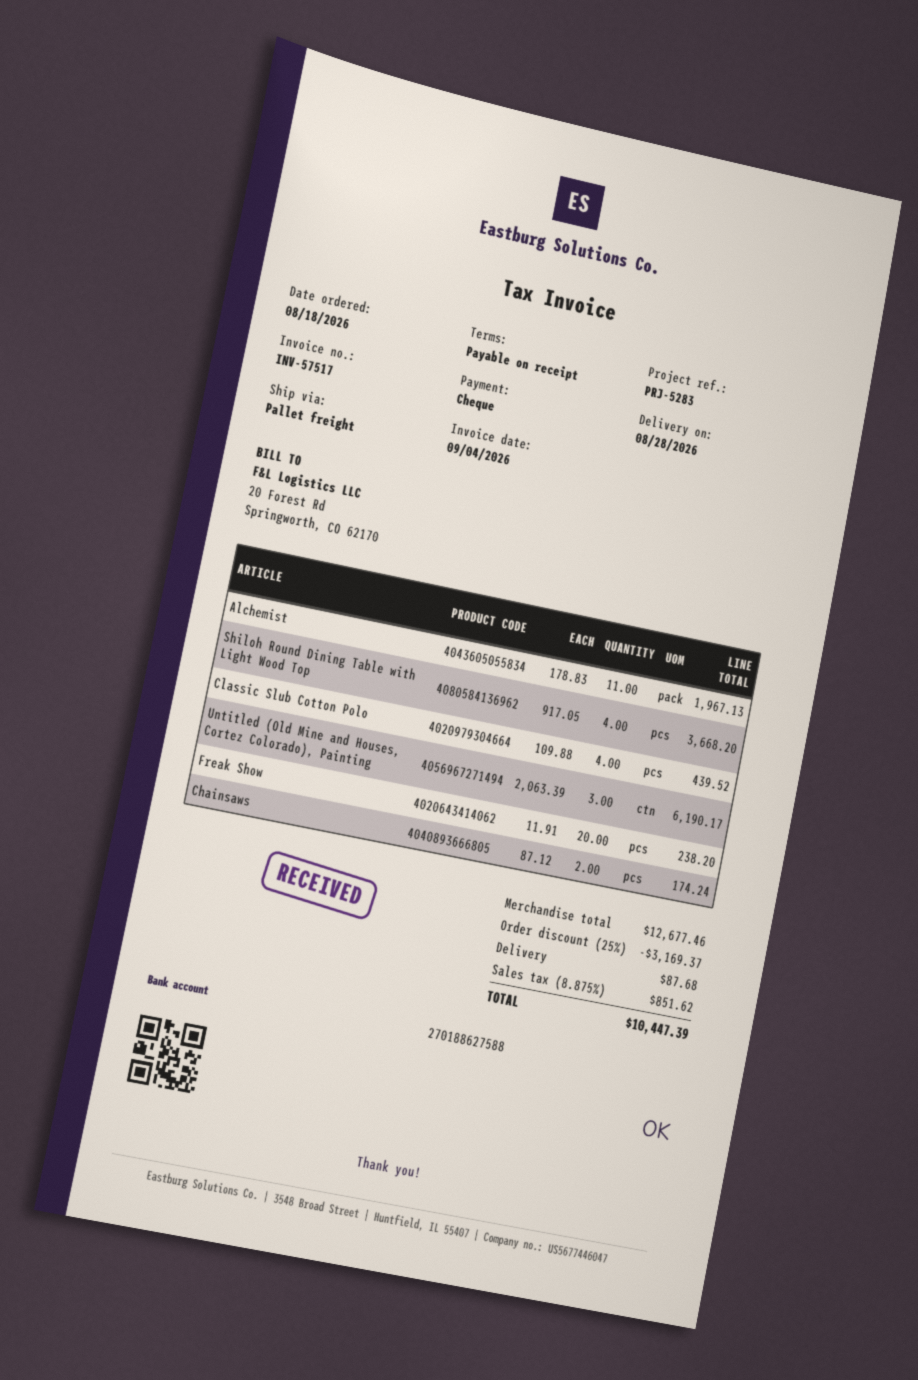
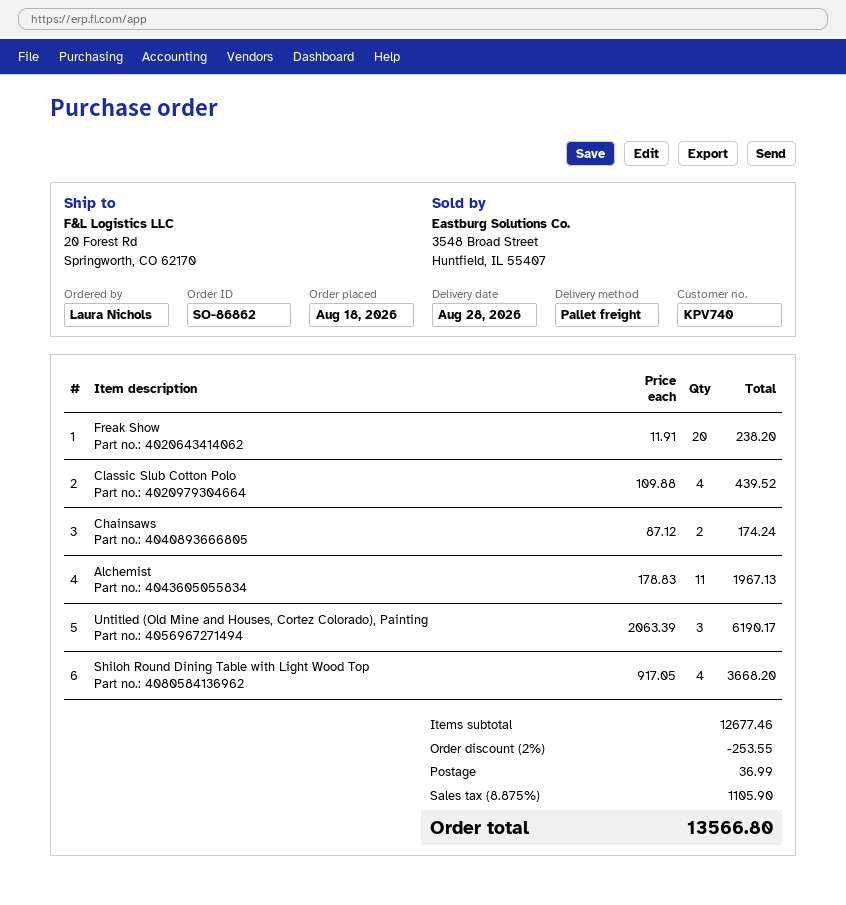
discount: 25% = 3169.37 -> 2% = 253.55
shipping: 87.68 -> 36.99
tax: 8.875% = 851.62 -> 8.875% = 1105.90
total: 10447.39 -> 13566.80

